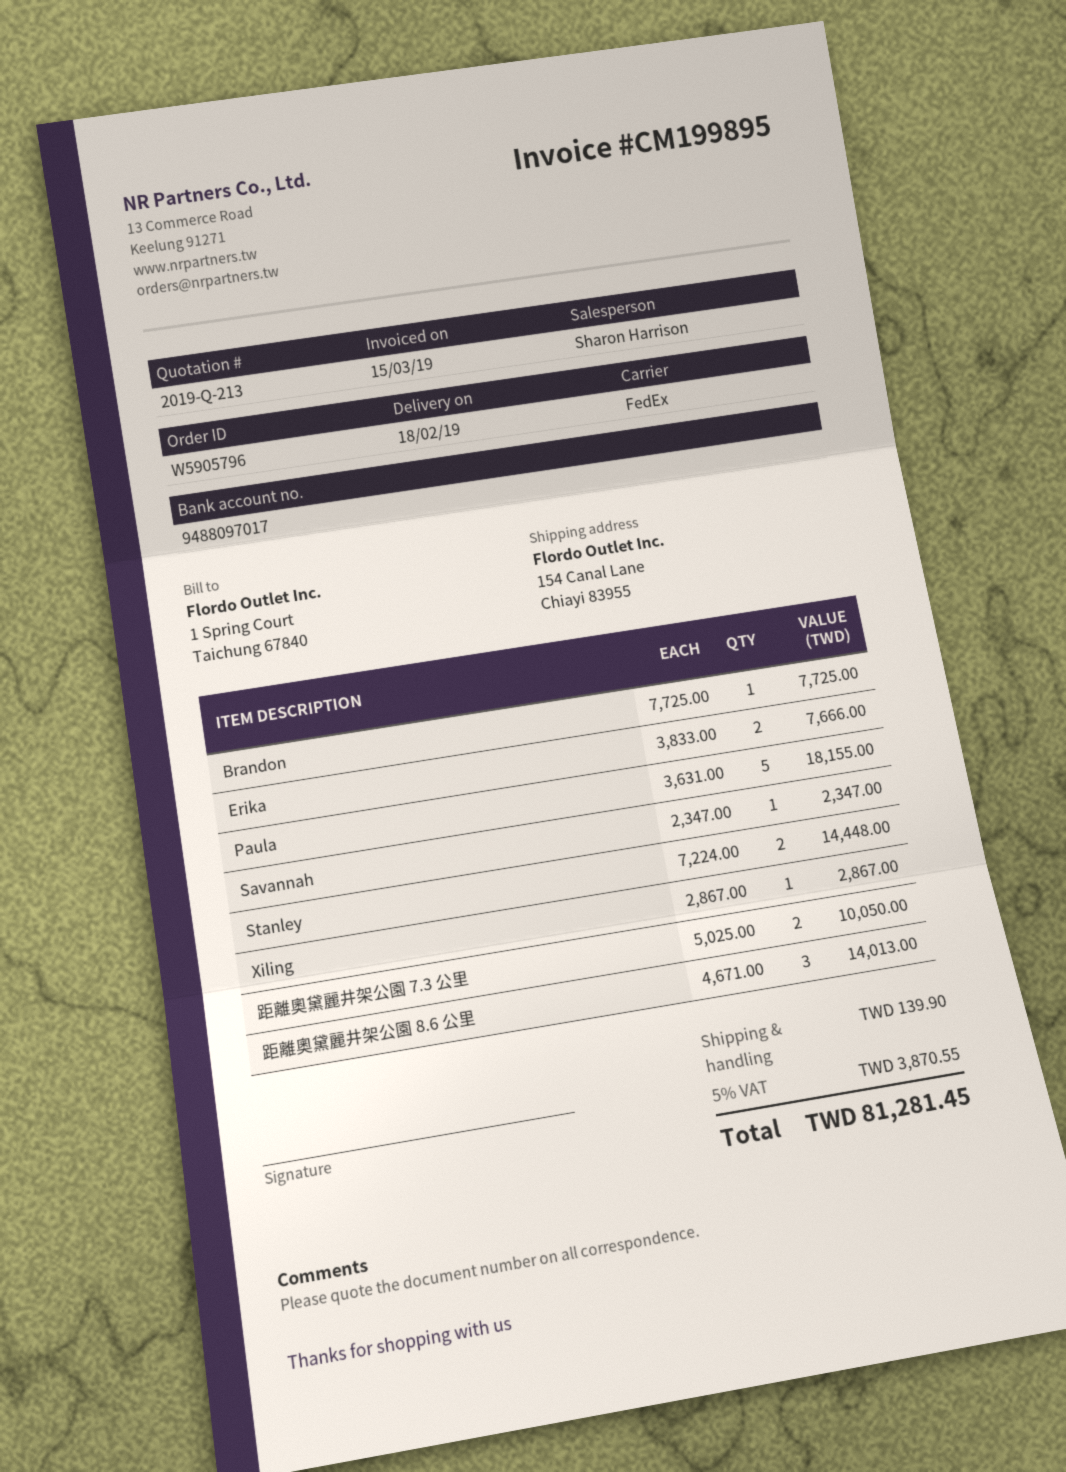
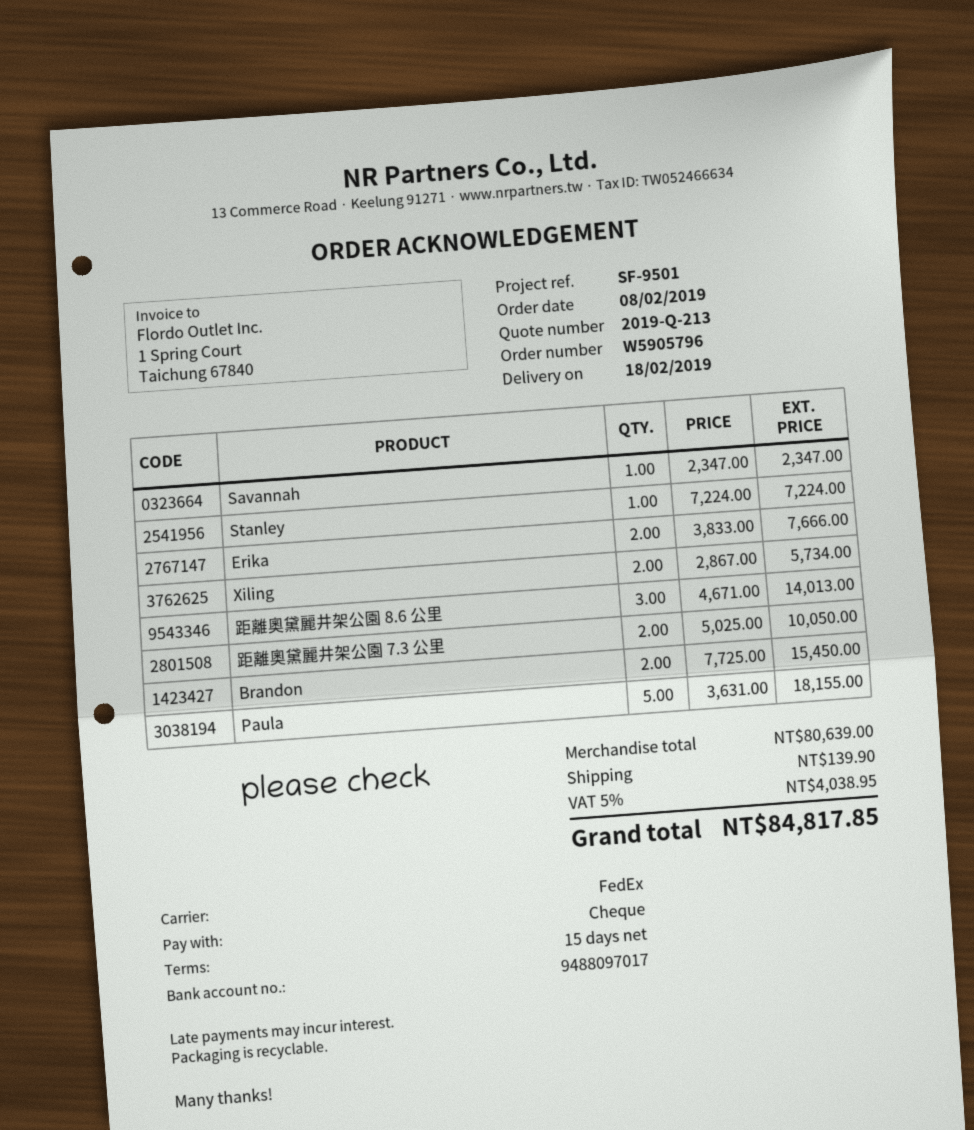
Brandon: 1 x 7725.00 = 7725.00 -> 2 x 7725.00 = 15450.00
Stanley: 2 x 7224.00 = 14448.00 -> 1 x 7224.00 = 7224.00
Xiling: 1 x 2867.00 = 2867.00 -> 2 x 2867.00 = 5734.00
tax: 5% = 3870.55 -> 5% = 4038.95
total: 81281.45 -> 84817.85

